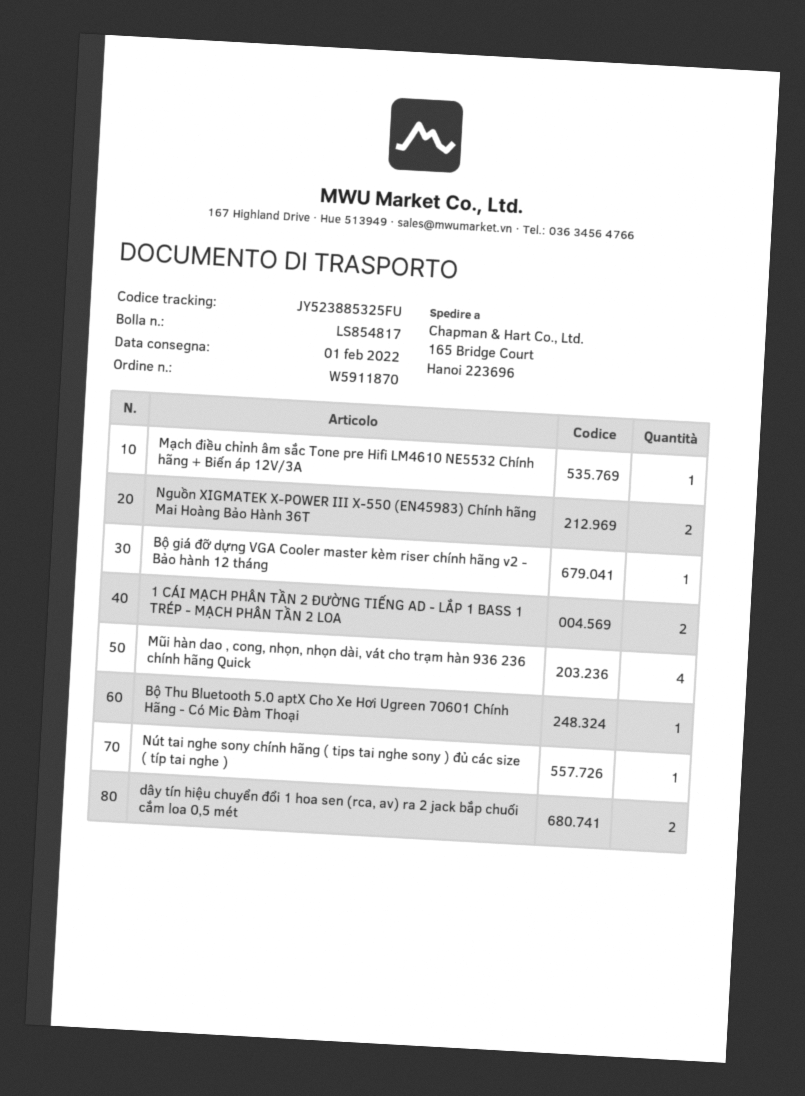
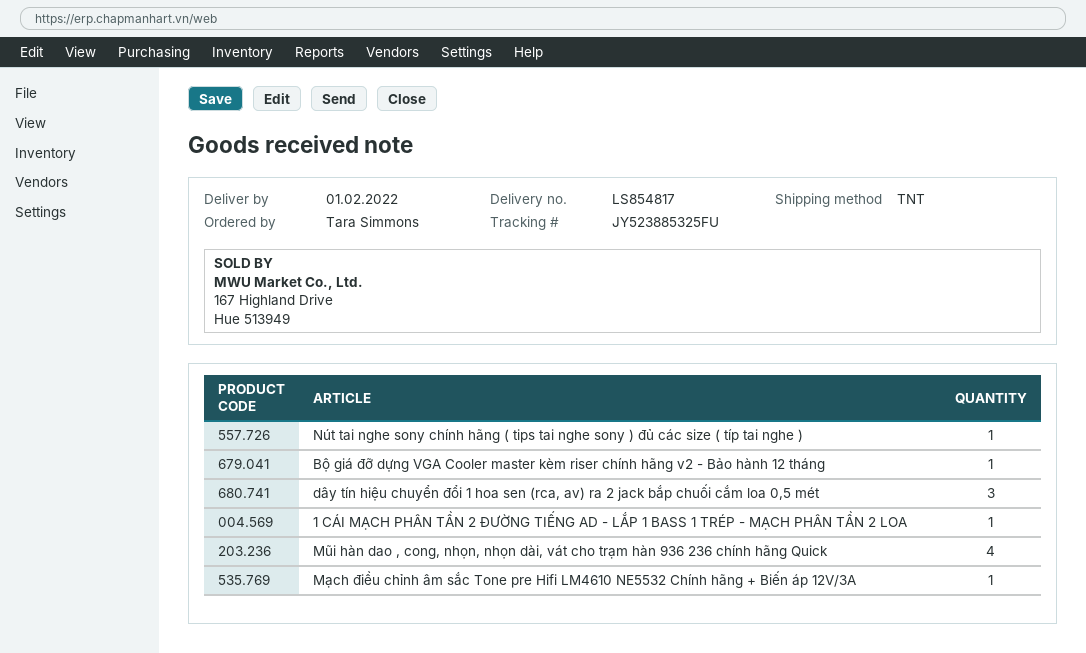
Nguồn XIGMATEK X-POWER III X-550 (EN45983) Chính hãng Mai Hoàng Bảo Hành 36T: 2 -> none
1 CÁI MẠCH PHÂN TẦN 2 ĐƯỜNG TIẾNG AD - LẮP 1 BASS 1 TRÉP - MẠCH PHÂN TẦN 2 LOA: 2 -> 1
Bộ Thu Bluetooth 5.0 aptX Cho Xe Hơi Ugreen 70601 Chính Hãng - Có Mic Đàm Thoại: 1 -> none
dây tín hiệu chuyển đổi 1 hoa sen (rca, av) ra 2 jack bắp chuối cắm loa 0,5 mét: 2 -> 3

